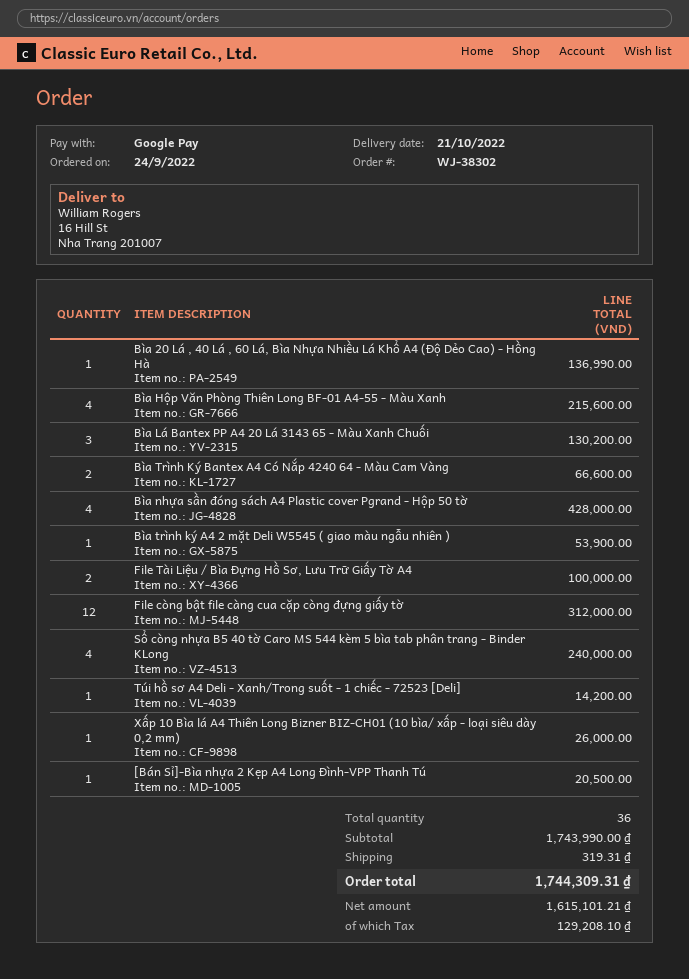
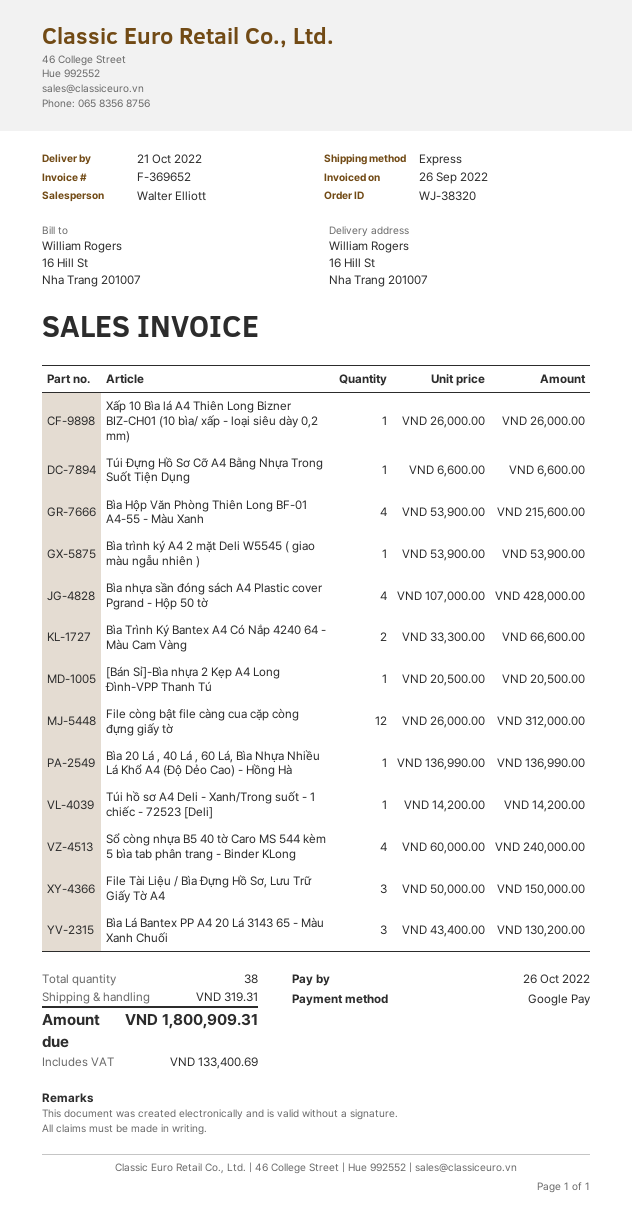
order number: WJ-38302 -> WJ-38320
File Tài Liệu / Bìa Đựng Hồ Sơ, Lưu Trữ Giấy Tờ A4: 2 for 100000.00 -> 3 for 150000.00
Túi Đựng Hồ Sơ Cỡ A4 Bằng Nhựa Trong Suốt Tiện Dụng: none -> 1 for 6600.00
total quantity: 36 -> 38
tax: 129208.10 -> 133400.69
total: 1744309.31 -> 1800909.31

